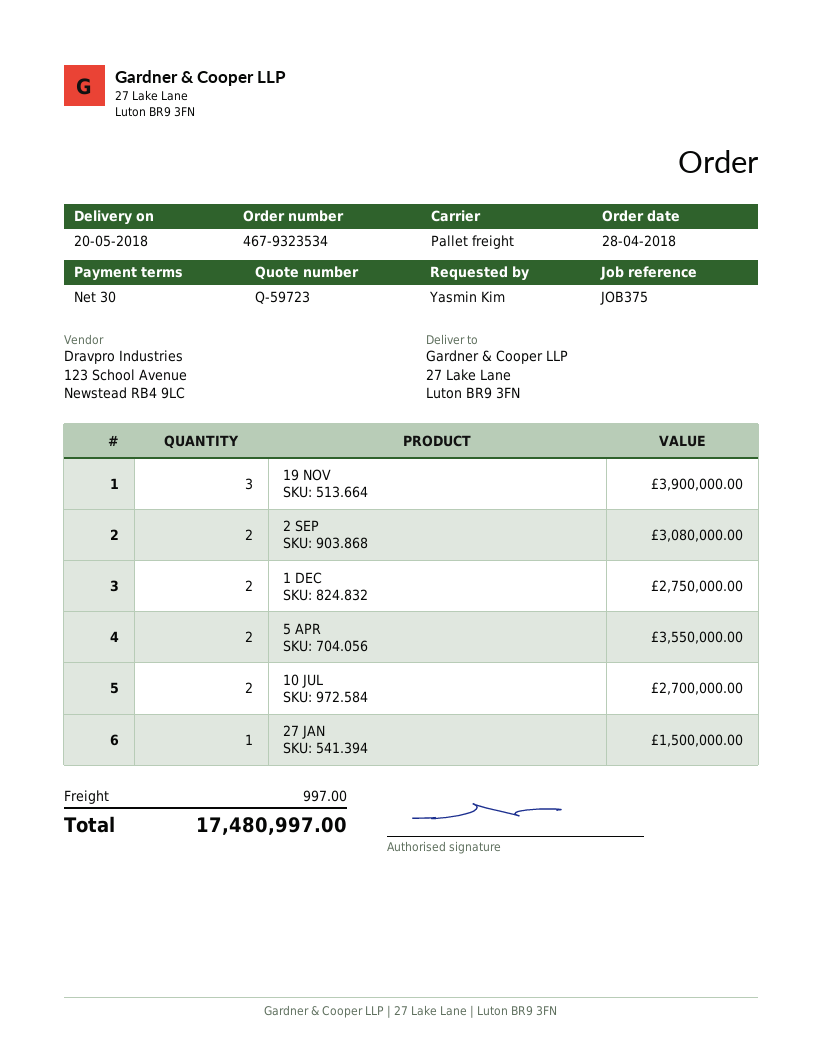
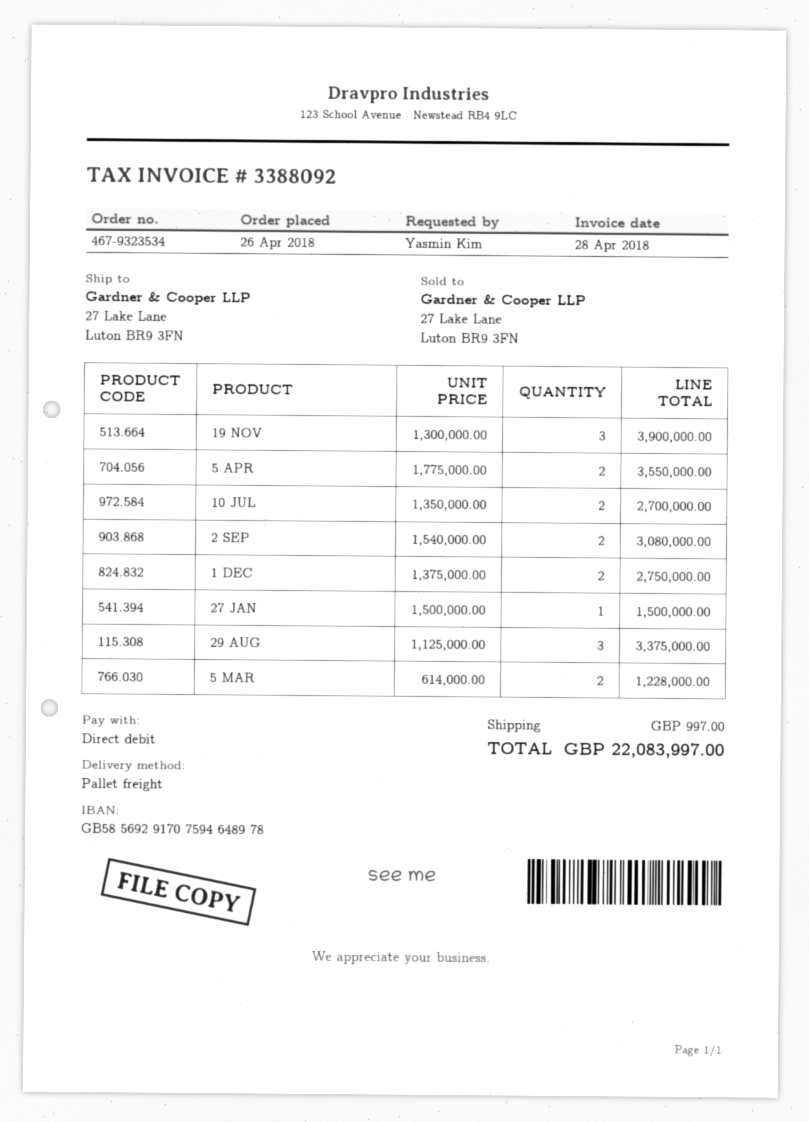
order date: 2018-04-28 -> 2018-04-26
29 AUG: none -> 3 for 3375000.00
5 MAR: none -> 2 for 1228000.00
total: 17480997.00 -> 22083997.00

